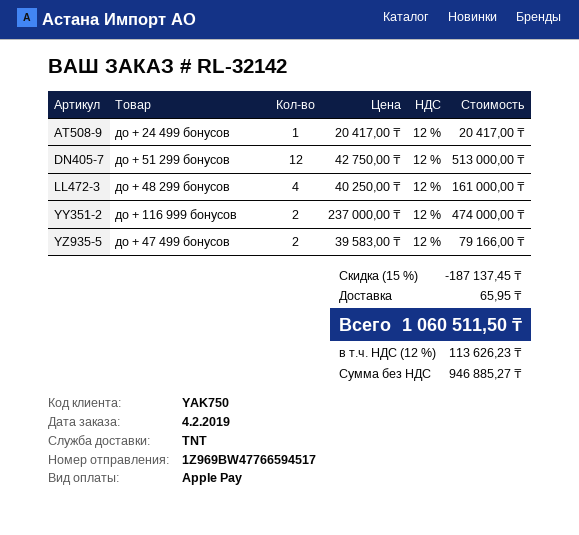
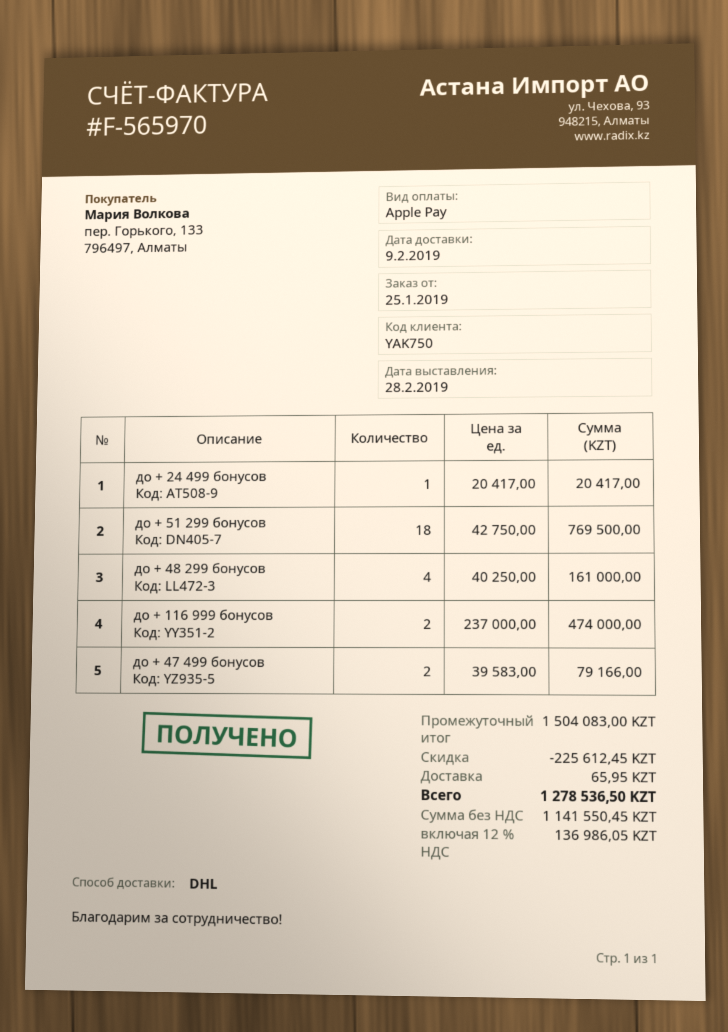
order date: 2019-02-04 -> 2019-01-25
shipping method: TNT -> DHL
до + 51 299 бонусов: 12 x 42750.00 = 513000.00 -> 18 x 42750.00 = 769500.00
discount: 187137.45 -> 225612.45
net: 946885.27 -> 1141550.45
tax: 12% = 113626.23 -> 12% = 136986.05
total: 1060511.50 -> 1278536.50

